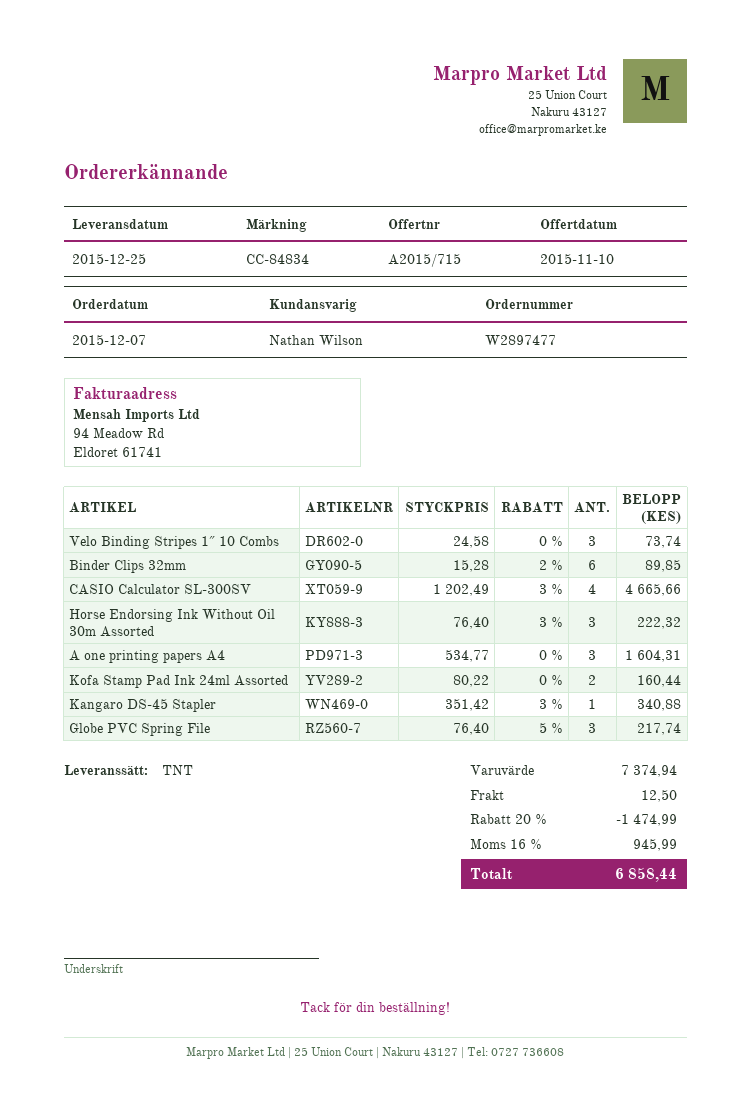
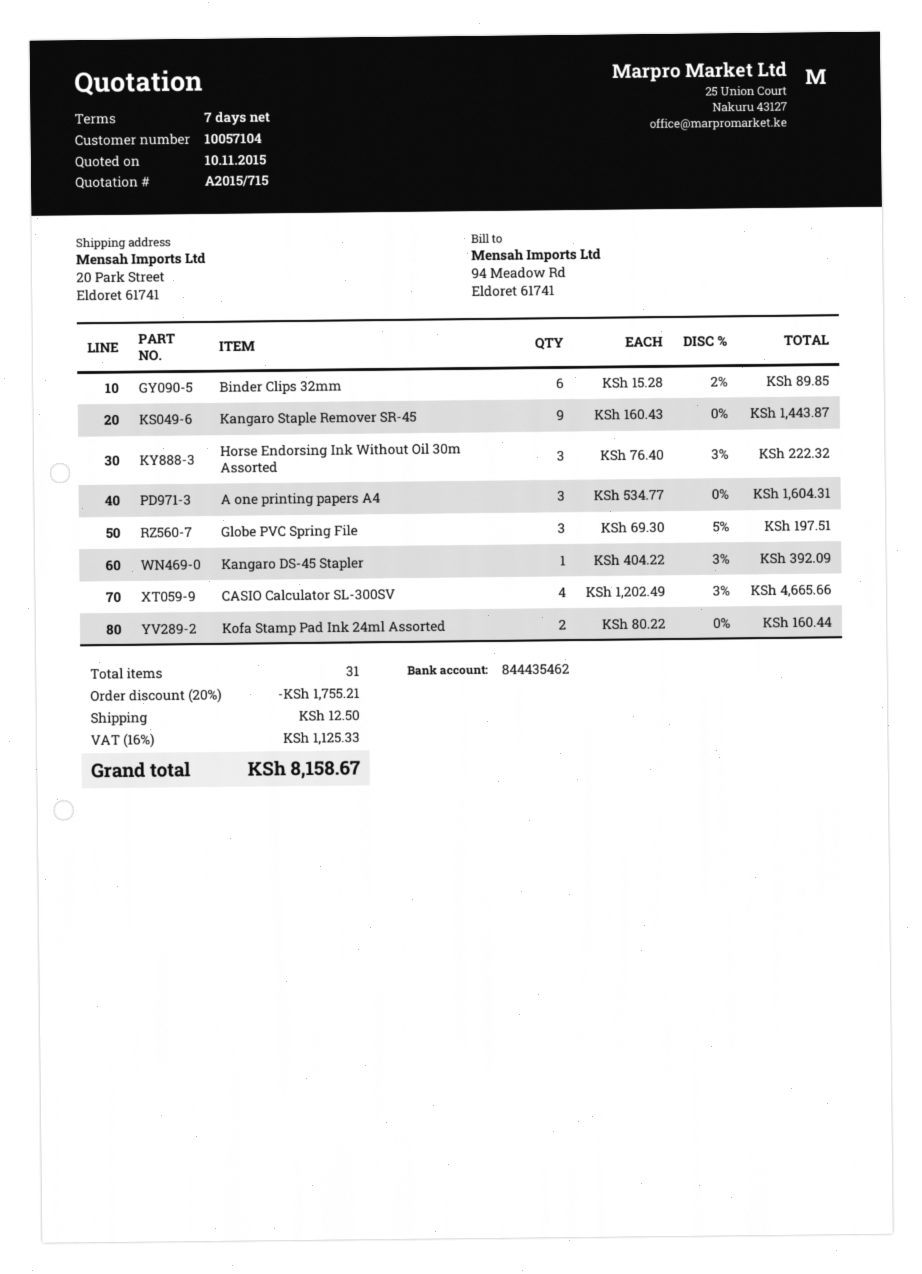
Velo Binding Stripes 1″ 10 Combs: 3 x 24.58 = 73.74 -> none
Kangaro DS-45 Stapler: 1 x 351.42 - 3% = 340.88 -> 1 x 404.22 - 3% = 392.09
Globe PVC Spring File: 3 x 76.40 - 5% = 217.74 -> 3 x 69.30 - 5% = 197.51
Kangaro Staple Remover SR-45: none -> 9 x 160.43 = 1443.87
discount: 20% = 1474.99 -> 20% = 1755.21
tax: 16% = 945.99 -> 16% = 1125.33
total: 6858.44 -> 8158.67

